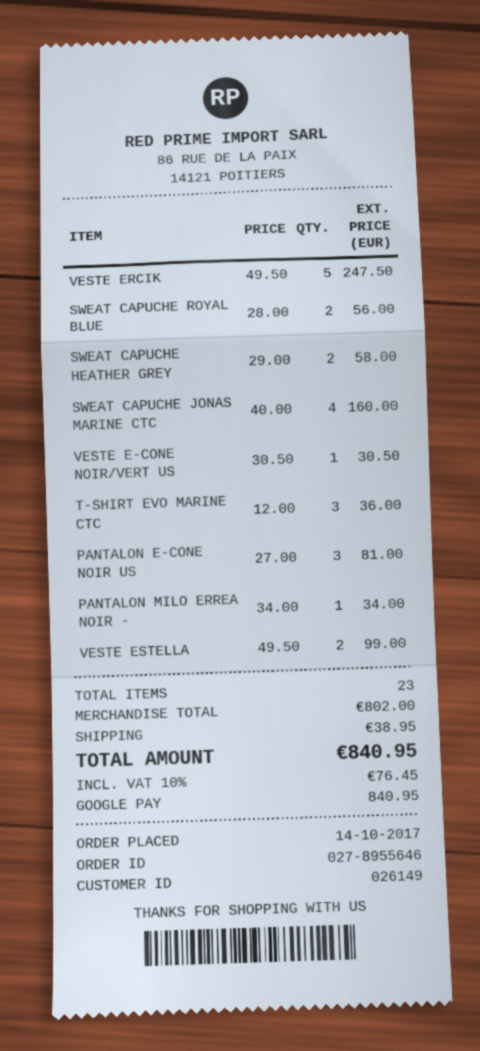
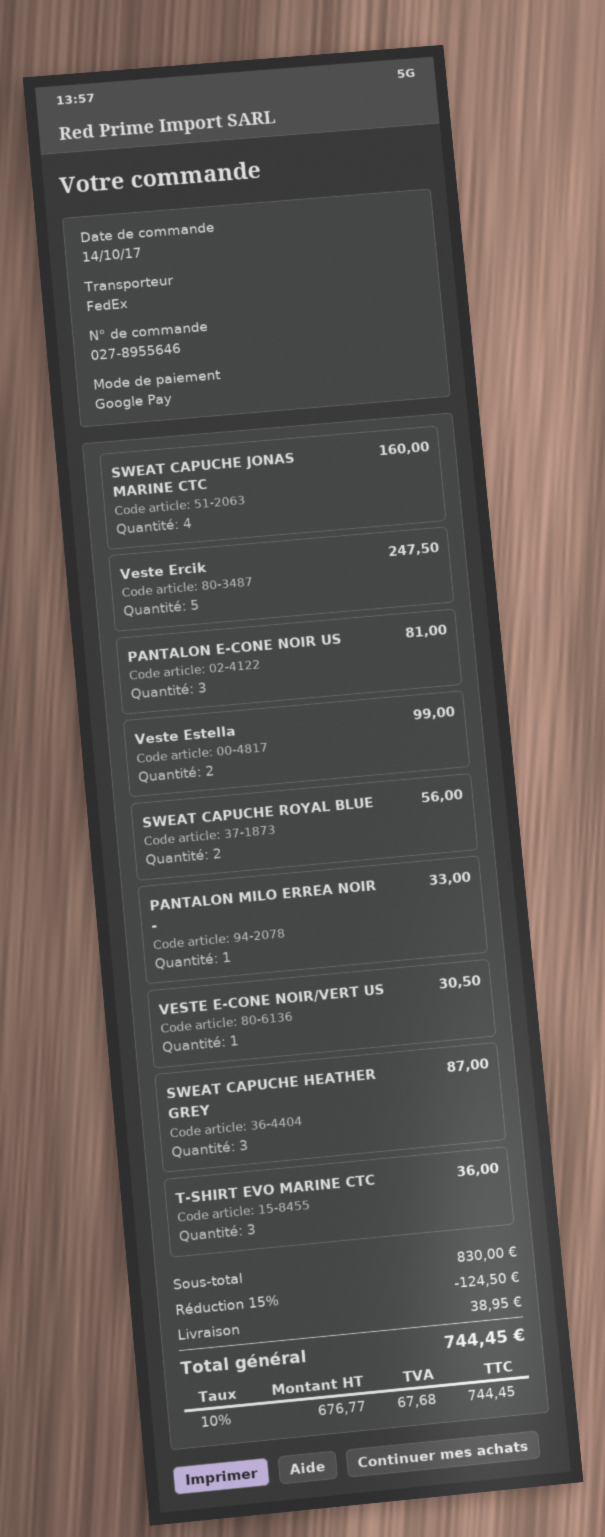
SWEAT CAPUCHE HEATHER GREY: 2 for 58.00 -> 3 for 87.00
PANTALON MILO ERREA NOIR -: 1 for 34.00 -> 1 for 33.00
subtotal: 802.00 -> 830.00
discount: none -> 15% = 124.50
tax: 10% = 76.45 -> 10% = 67.68
total: 840.95 -> 744.45

